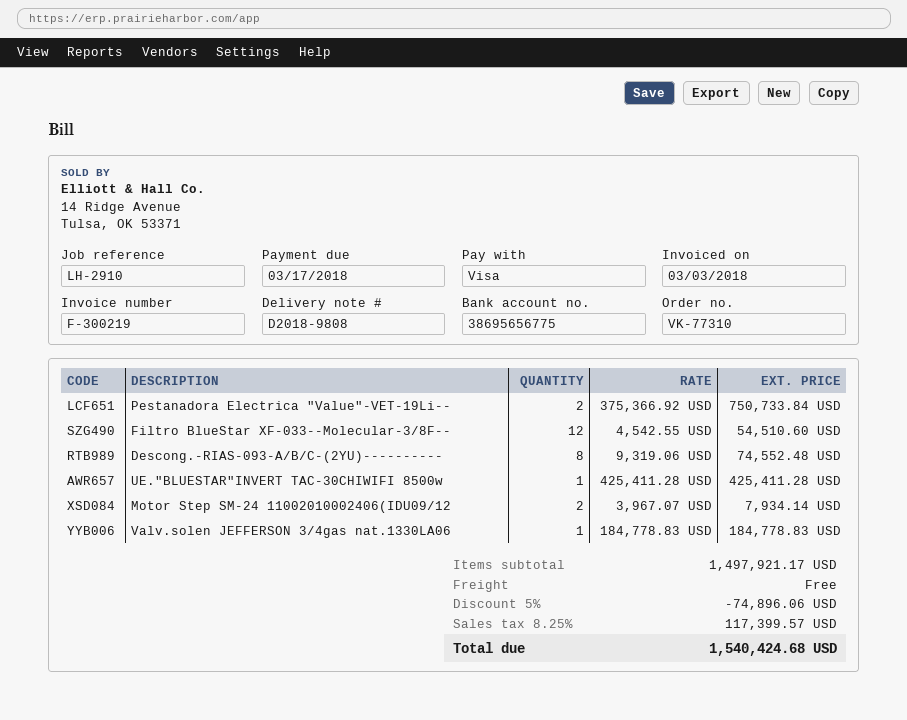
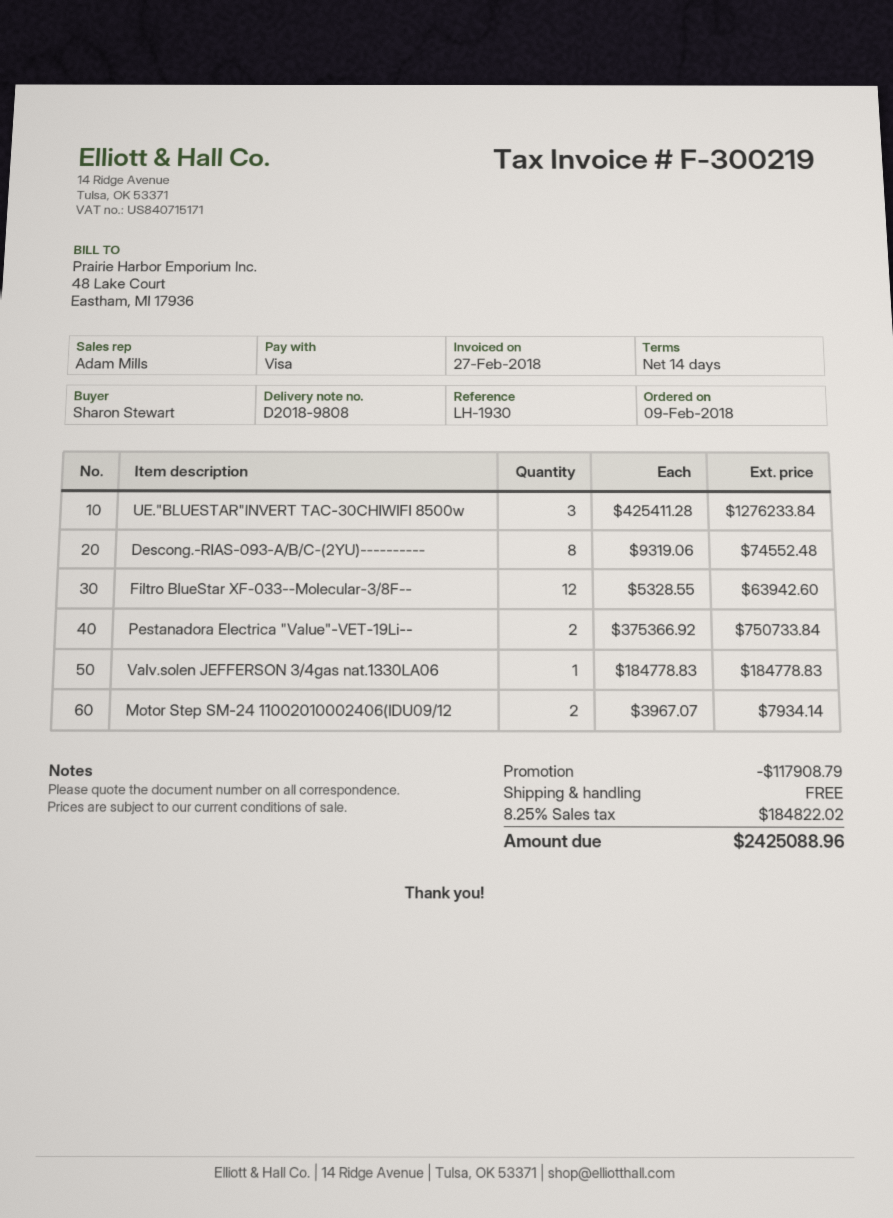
invoice date: 2018-03-03 -> 2018-02-27
reference: LH-2910 -> LH-1930
Filtro BlueStar XF-033--Molecular-3/8F--: 12 x 4542.55 = 54510.60 -> 12 x 5328.55 = 63942.60
UE."BLUESTAR"INVERT TAC-30CHIWIFI 8500w: 1 x 425411.28 = 425411.28 -> 3 x 425411.28 = 1276233.84
discount: 74896.06 -> 117908.79
tax: 8.25% = 117399.57 -> 8.25% = 184822.02
total: 1540424.68 -> 2425088.96

